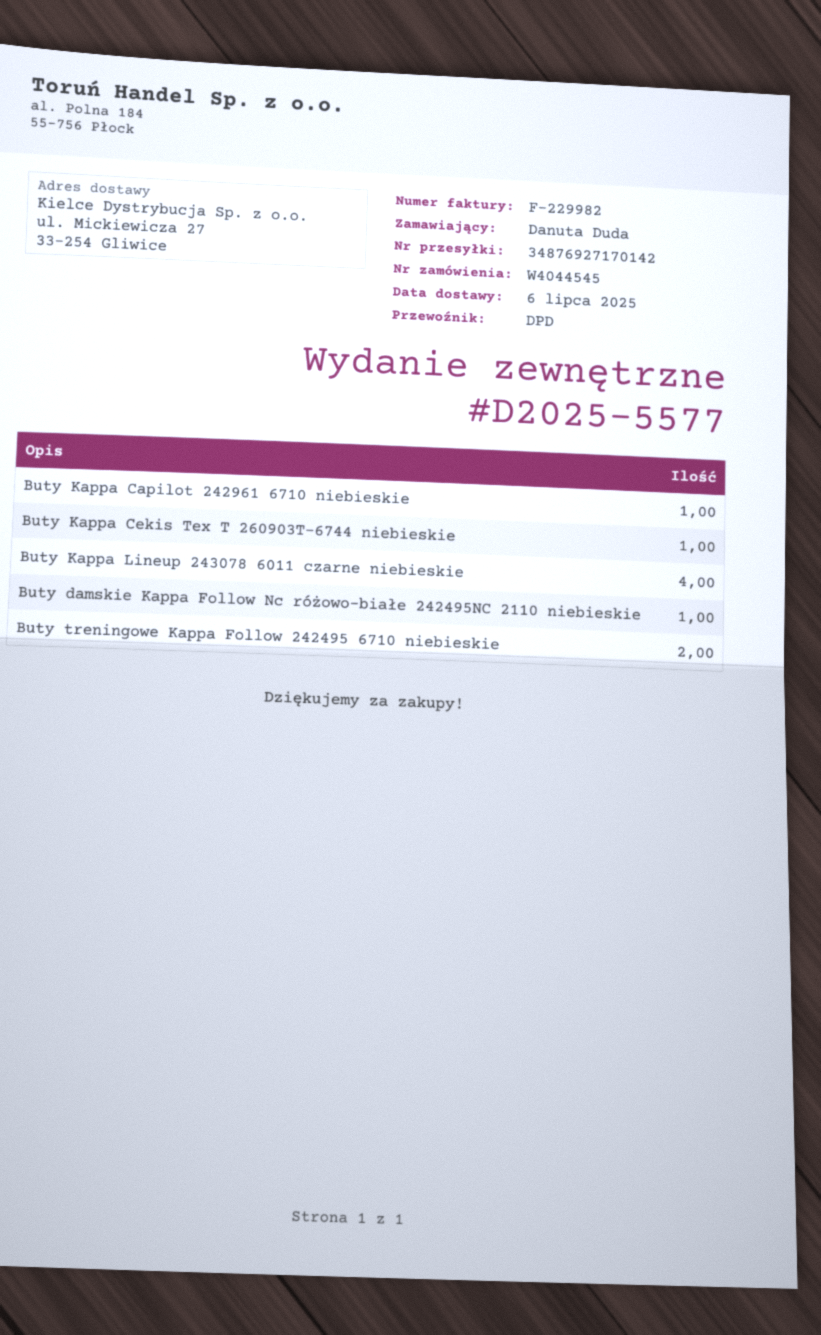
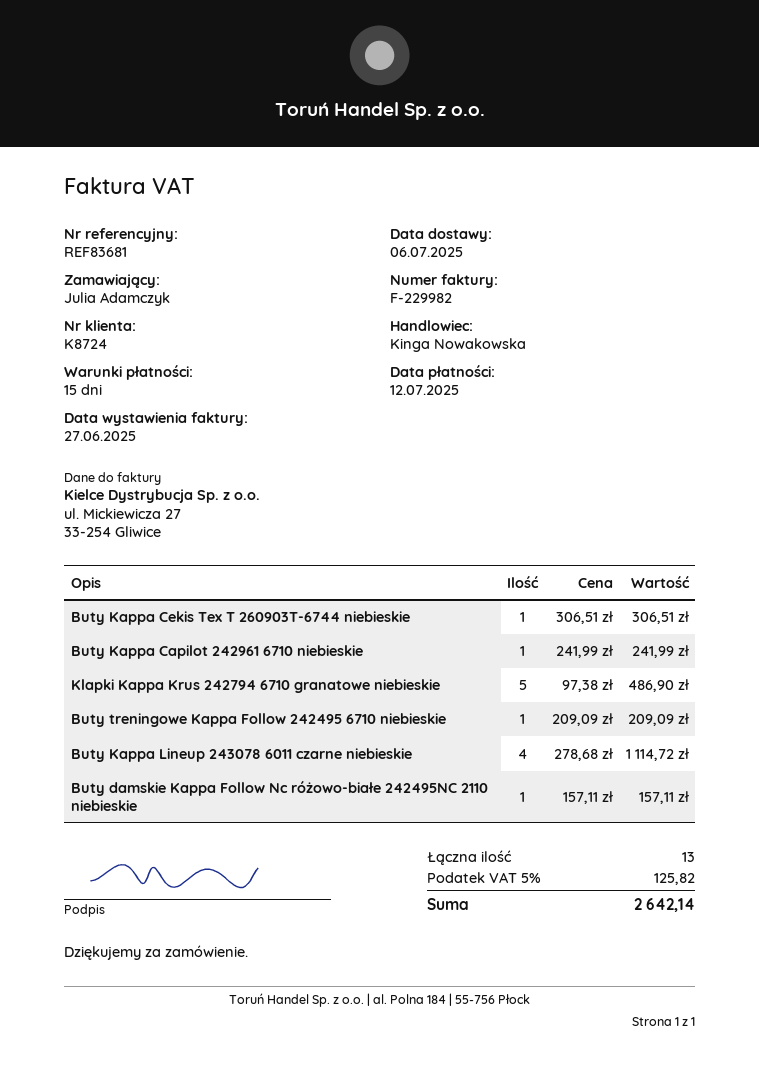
ordered by: Danuta Duda -> Julia Adamczyk
Buty treningowe Kappa Follow 242495 6710 niebieskie: 2 -> 1
Klapki Kappa Krus 242794 6710 granatowe niebieskie: none -> 5

